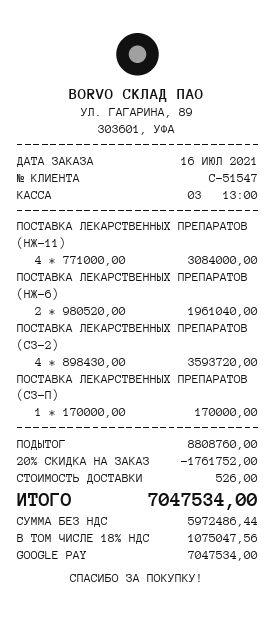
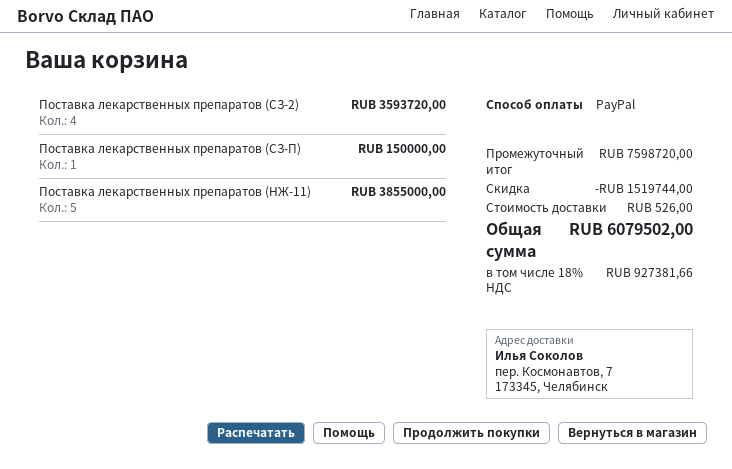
payment method: Google Pay -> PayPal
ПОСТАВКА ЛЕКАРСТВЕННЫХ ПРЕПАРАТОВ (НЖ-11): 4 for 3084000.00 -> 5 for 3855000.00
ПОСТАВКА ЛЕКАРСТВЕННЫХ ПРЕПАРАТОВ (НЖ-6): 2 for 1961040.00 -> none
ПОСТАВКА ЛЕКАРСТВЕННЫХ ПРЕПАРАТОВ (СЗ-П): 1 for 170000.00 -> 1 for 150000.00
subtotal: 8808760.00 -> 7598720.00
discount: 1761752.00 -> 1519744.00
tax: 18% = 1075047.56 -> 18% = 927381.66
total: 7047534.00 -> 6079502.00

